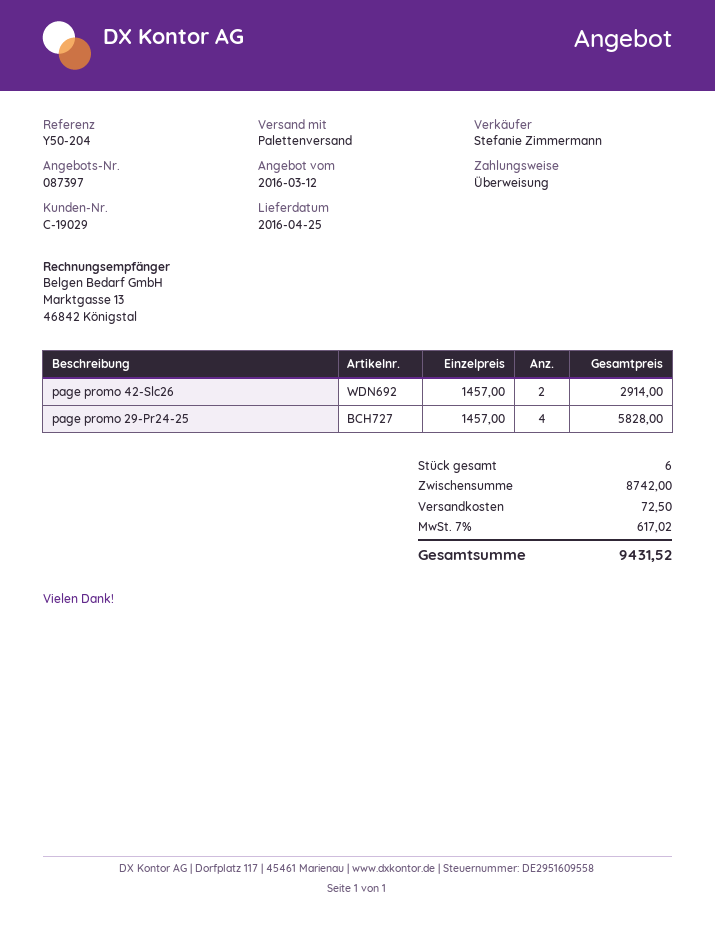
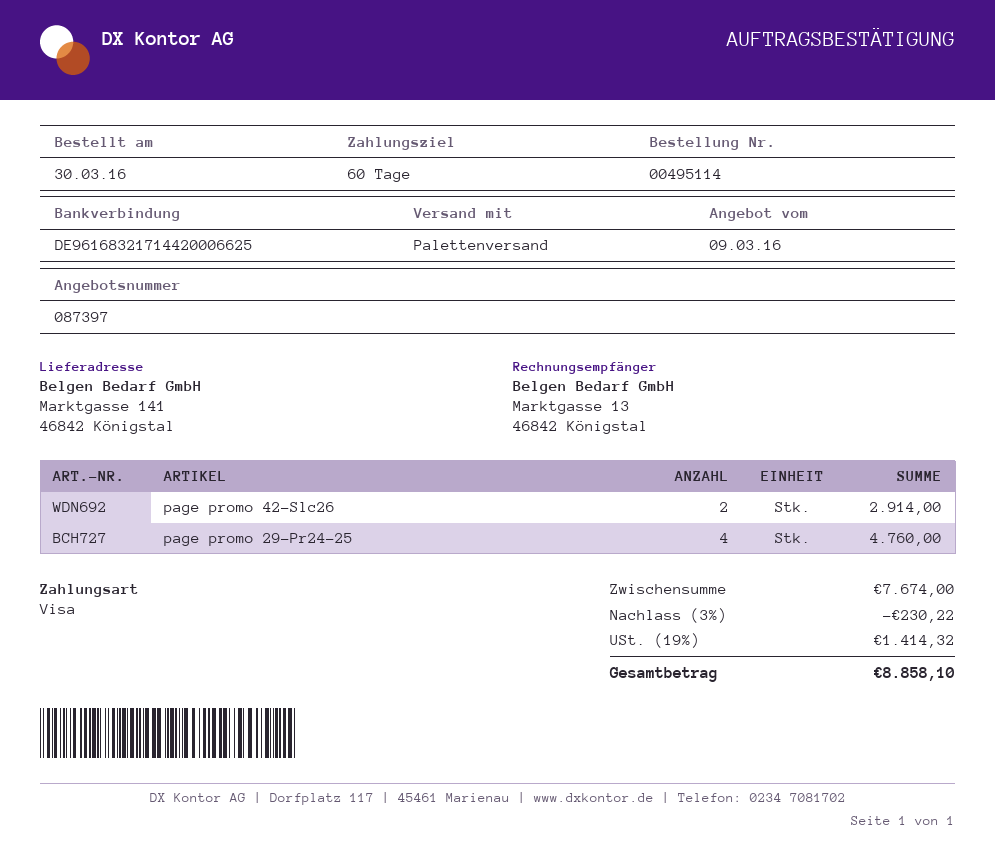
quote date: 2016-03-12 -> 2016-03-09
payment method: bank transfer -> Visa
page promo 29-Pr24-25: 4 for 5828.00 -> 4 for 4760.00
subtotal: 8742.00 -> 7674.00
discount: none -> 3% = 230.22
shipping: 72.50 -> none
tax: 7% = 617.02 -> 19% = 1414.32
total: 9431.52 -> 8858.10

